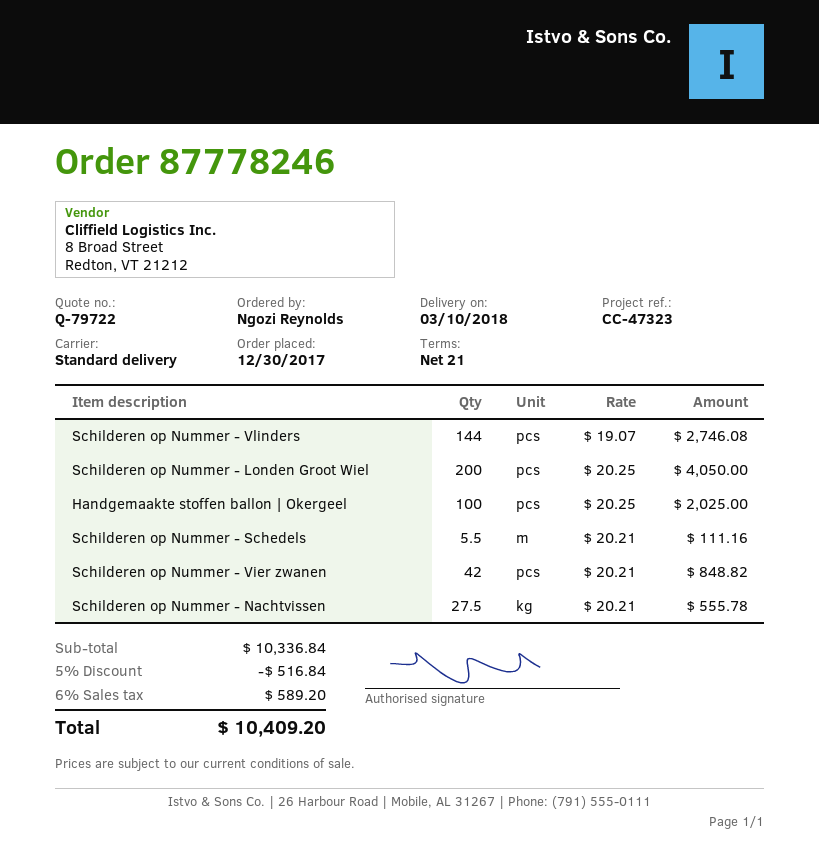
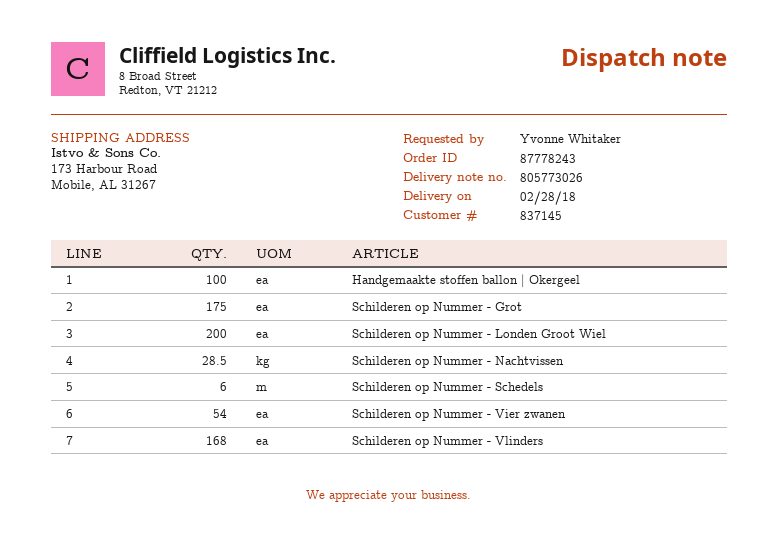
order number: 87778246 -> 87778243
delivery date: 2018-03-10 -> 2018-02-28
ordered by: Ngozi Reynolds -> Yvonne Whitaker
Schilderen op Nummer - Vlinders: 144 -> 168
Schilderen op Nummer - Schedels: 5.5 -> 6
Schilderen op Nummer - Vier zwanen: 42 -> 54
Schilderen op Nummer - Nachtvissen: 27.5 -> 28.5
Schilderen op Nummer - Grot: none -> 175

